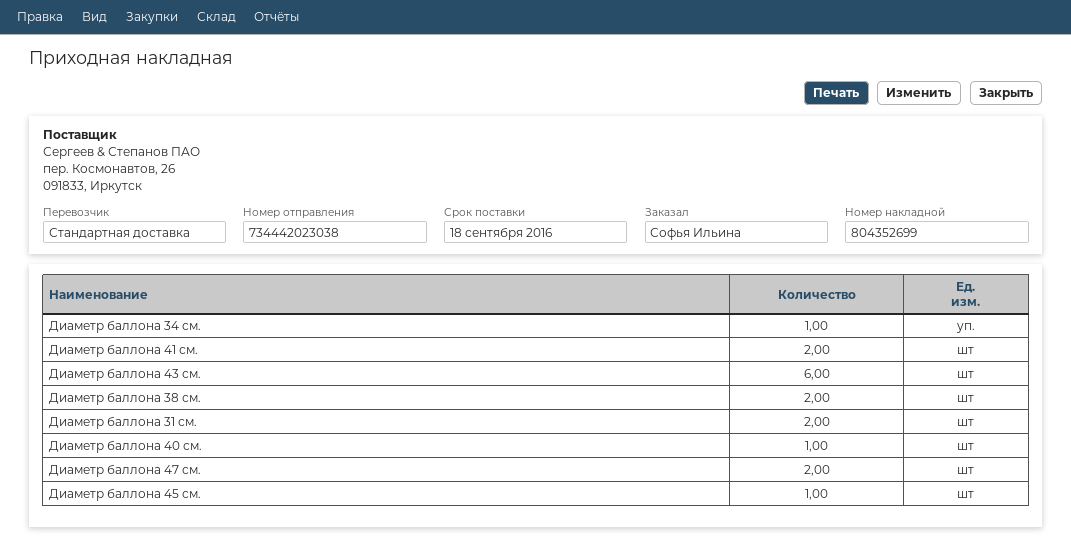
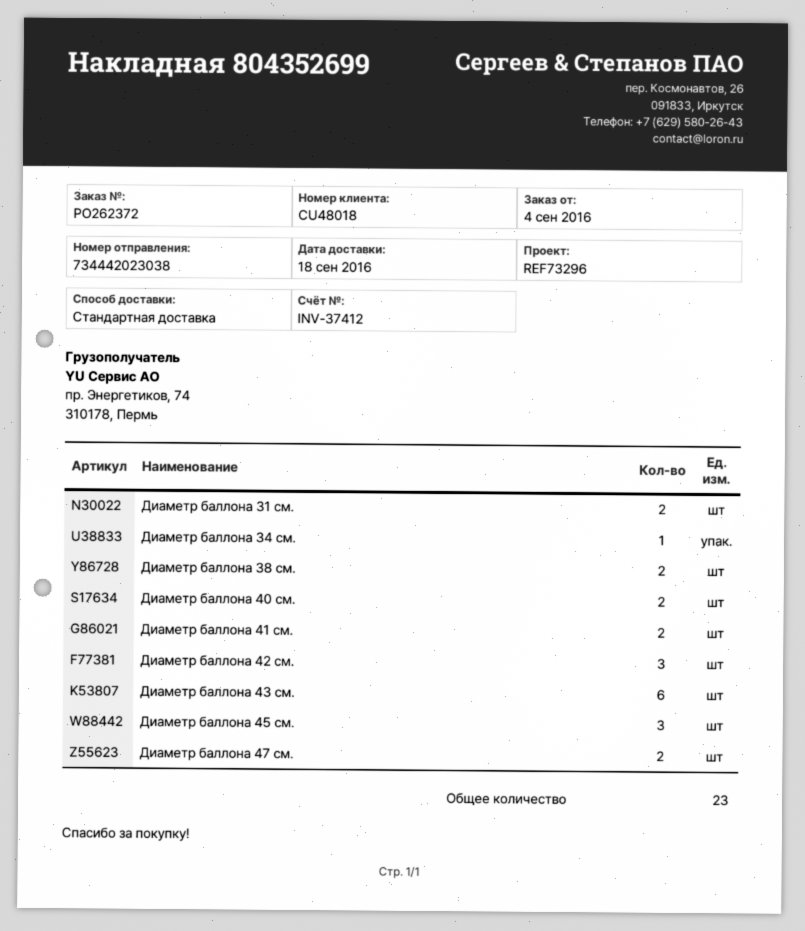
Диаметр баллона 40 см.: 1 -> 2
Диаметр баллона 45 см.: 1 -> 3
Диаметр баллона 42 см.: none -> 3

